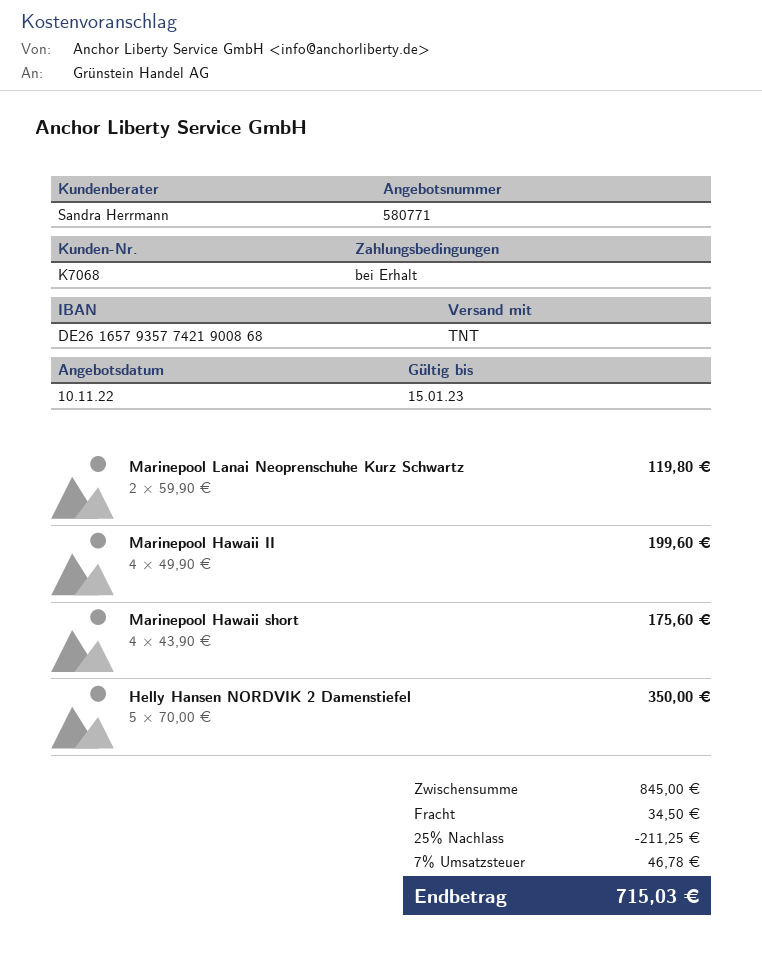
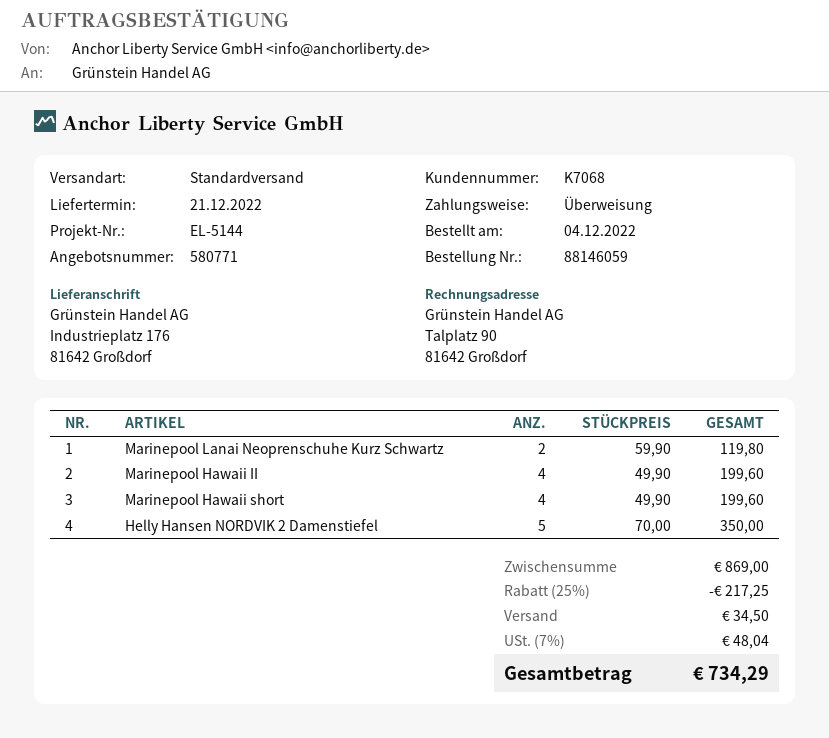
shipping method: TNT -> standard
Marinepool Hawaii short: 4 x 43.90 = 175.60 -> 4 x 49.90 = 199.60
subtotal: 845.00 -> 869.00
discount: 25% = 211.25 -> 25% = 217.25
tax: 7% = 46.78 -> 7% = 48.04
total: 715.03 -> 734.29

